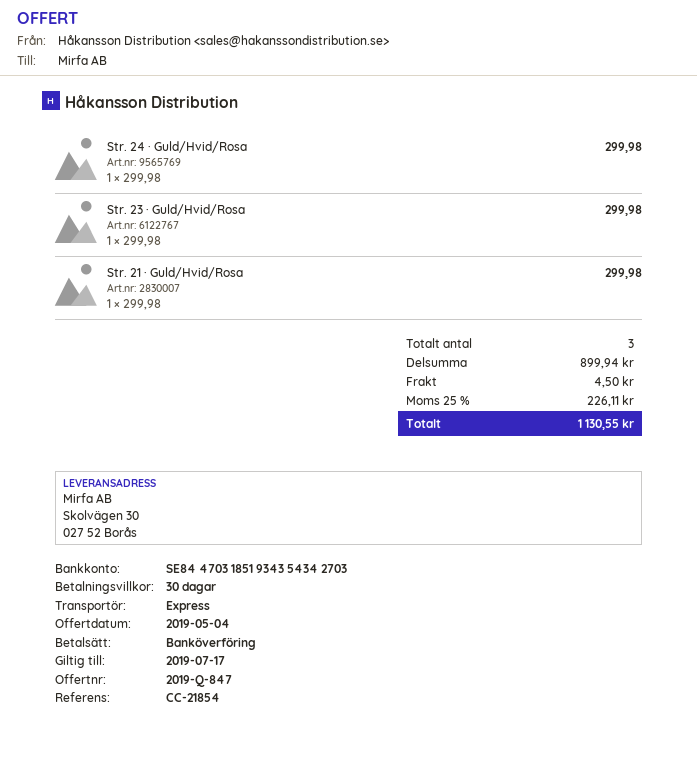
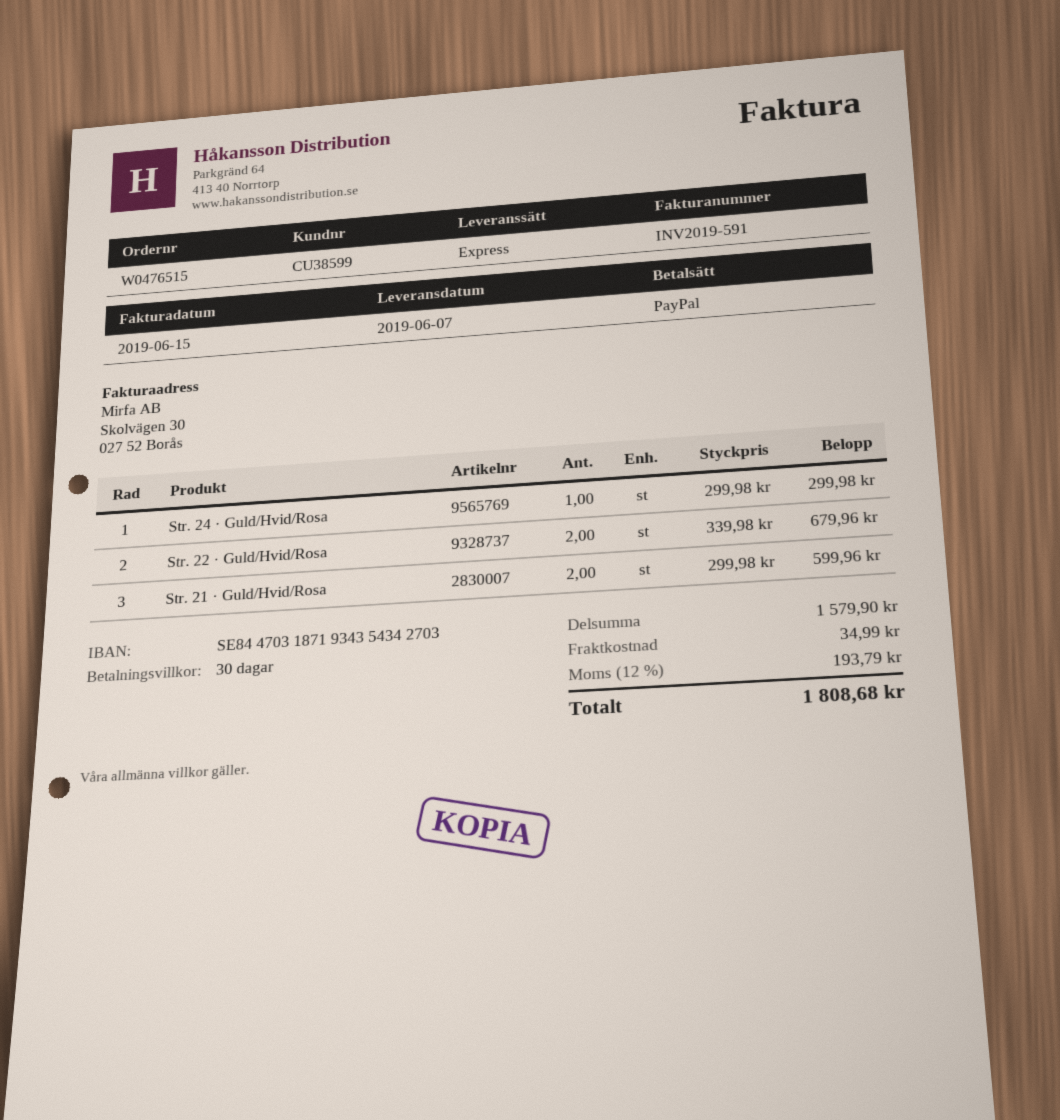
payment method: bank transfer -> PayPal
bank account: SE8447031851934354342703 -> SE8447031871934354342703
Str. 23 · Guld/Hvid/Rosa: 1 x 299.98 = 299.98 -> none
Str. 21 · Guld/Hvid/Rosa: 1 x 299.98 = 299.98 -> 2 x 299.98 = 599.96
Str. 22 · Guld/Hvid/Rosa: none -> 2 x 339.98 = 679.96
subtotal: 899.94 -> 1579.90
shipping: 4.50 -> 34.99
tax: 25% = 226.11 -> 12% = 193.79
total: 1130.55 -> 1808.68

